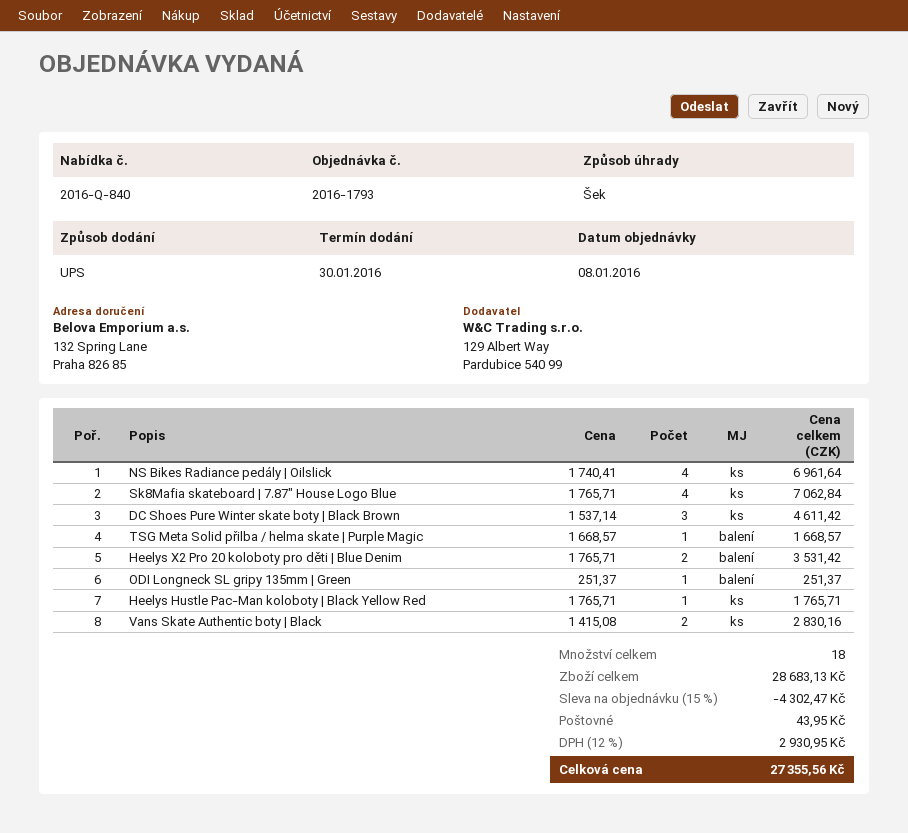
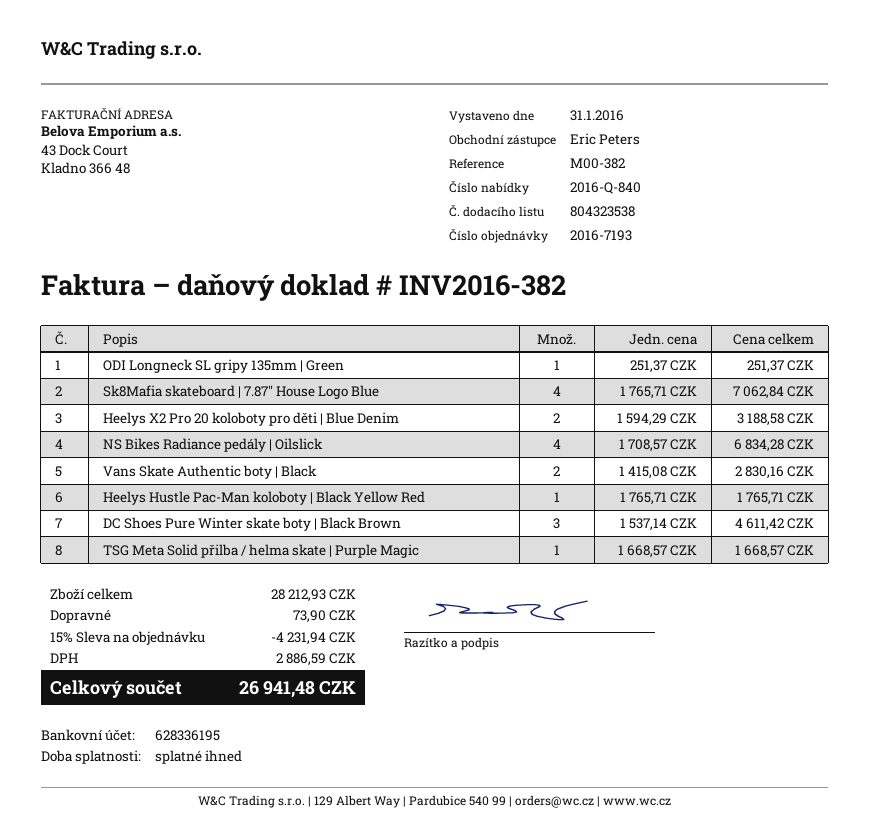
order number: 2016-1793 -> 2016-7193
NS Bikes Radiance pedály | Oilslick: 4 x 1740.41 = 6961.64 -> 4 x 1708.57 = 6834.28
Heelys X2 Pro 20 koloboty pro děti | Blue Denim: 2 x 1765.71 = 3531.42 -> 2 x 1594.29 = 3188.58
subtotal: 28683.13 -> 28212.93
discount: 15% = 4302.47 -> 15% = 4231.94
shipping: 43.95 -> 73.90
tax: 2930.95 -> 2886.59
total: 27355.56 -> 26941.48

